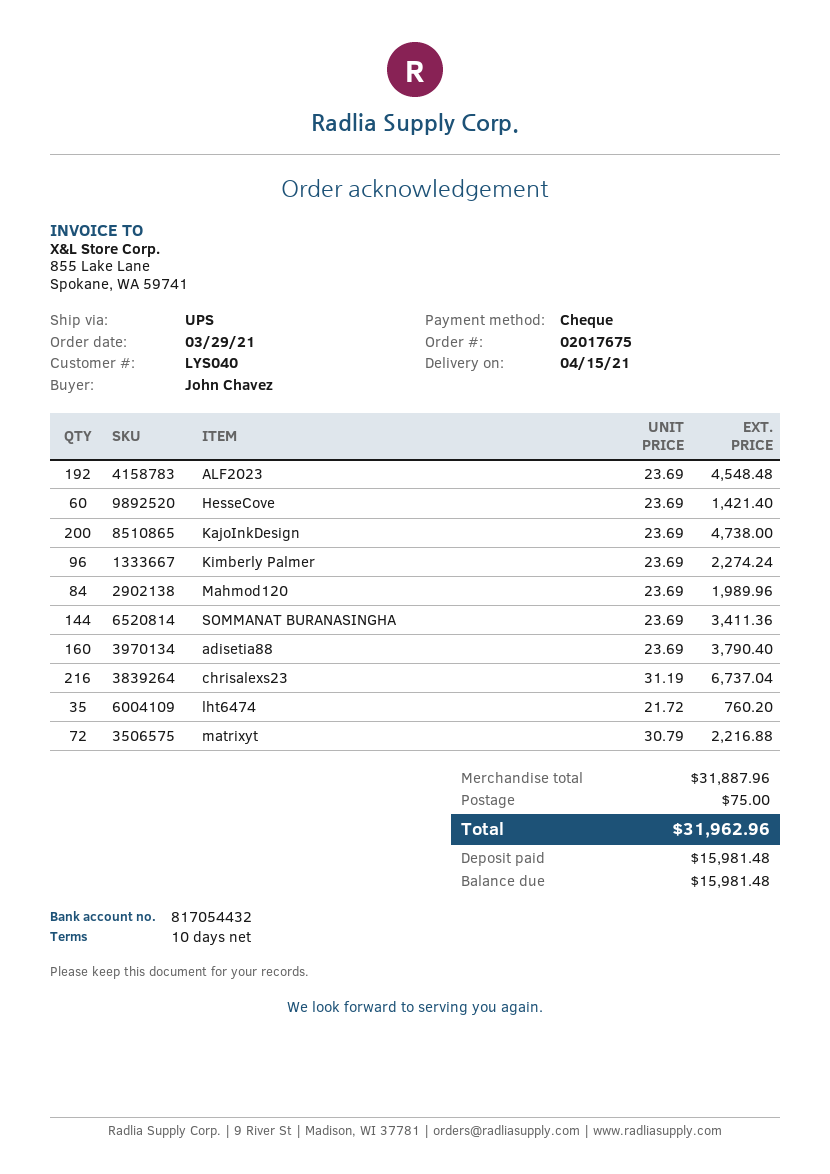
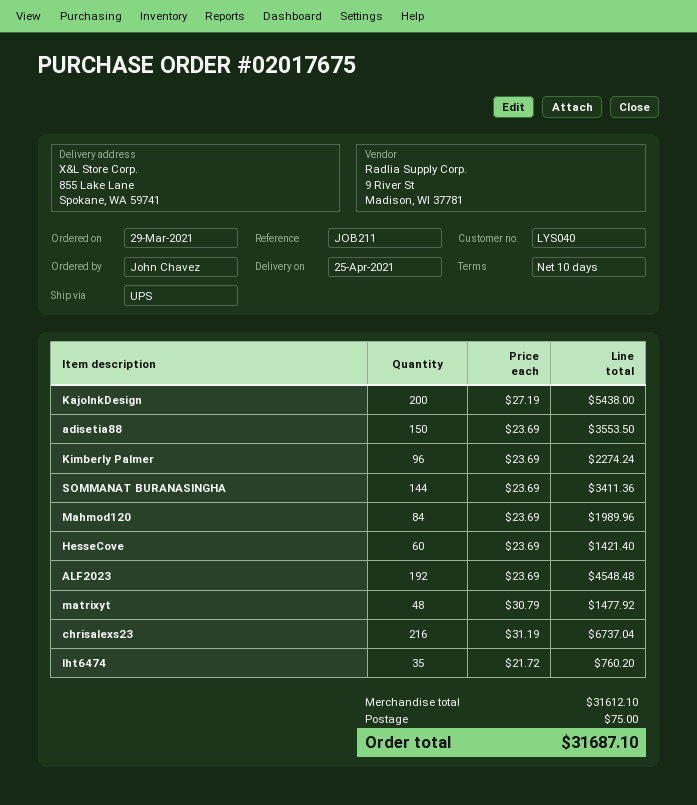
delivery date: 2021-04-15 -> 2021-04-25
KajoInkDesign: 200 x 23.69 = 4738.00 -> 200 x 27.19 = 5438.00
adisetia88: 160 x 23.69 = 3790.40 -> 150 x 23.69 = 3553.50
matrixyt: 72 x 30.79 = 2216.88 -> 48 x 30.79 = 1477.92
subtotal: 31887.96 -> 31612.10
total: 31962.96 -> 31687.10

